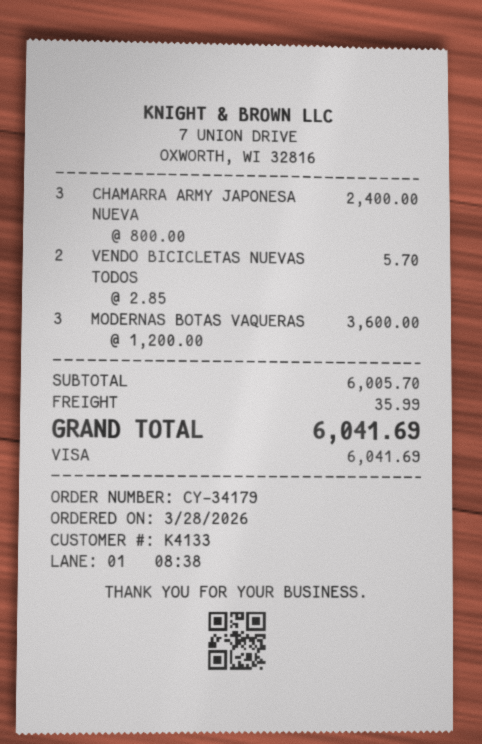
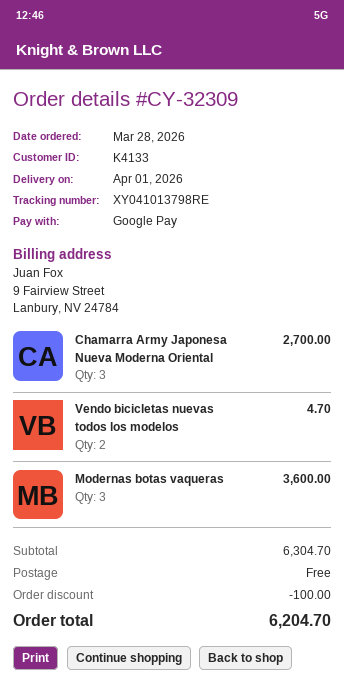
order number: CY-34179 -> CY-32309
payment method: Visa -> Google Pay
CHAMARRA ARMY JAPONESA NUEVA: 3 for 2400.00 -> 3 for 2700.00
VENDO BICICLETAS NUEVAS TODOS: 2 for 5.70 -> 2 for 4.70
subtotal: 6005.70 -> 6304.70
discount: none -> 100.00
shipping: 35.99 -> 0.00
total: 6041.69 -> 6204.70

